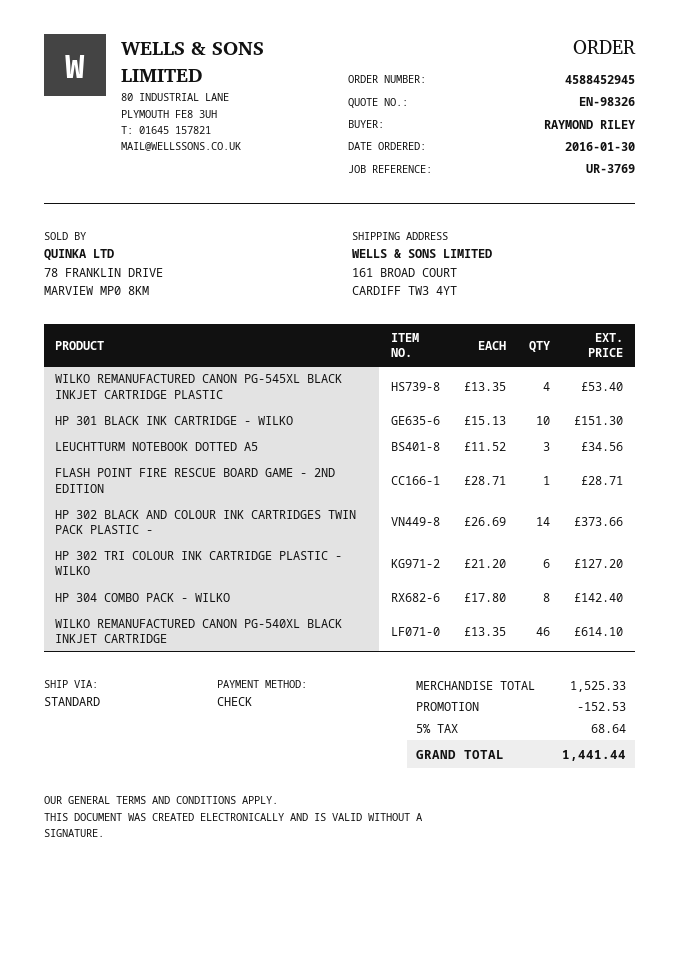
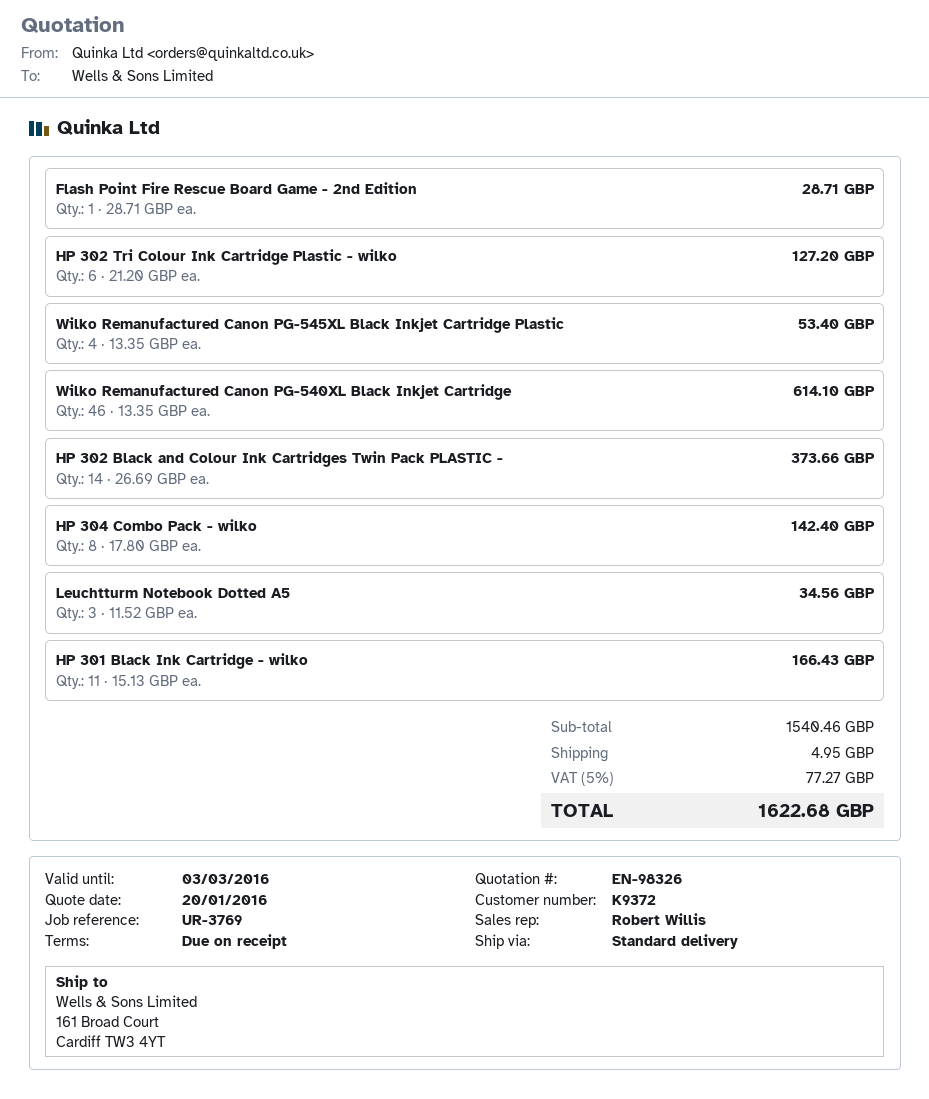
HP 301 BLACK INK CARTRIDGE - WILKO: 10 x 15.13 = 151.30 -> 11 x 15.13 = 166.43
subtotal: 1525.33 -> 1540.46
discount: 152.53 -> none
shipping: none -> 4.95
tax: 5% = 68.64 -> 5% = 77.27
total: 1441.44 -> 1622.68

